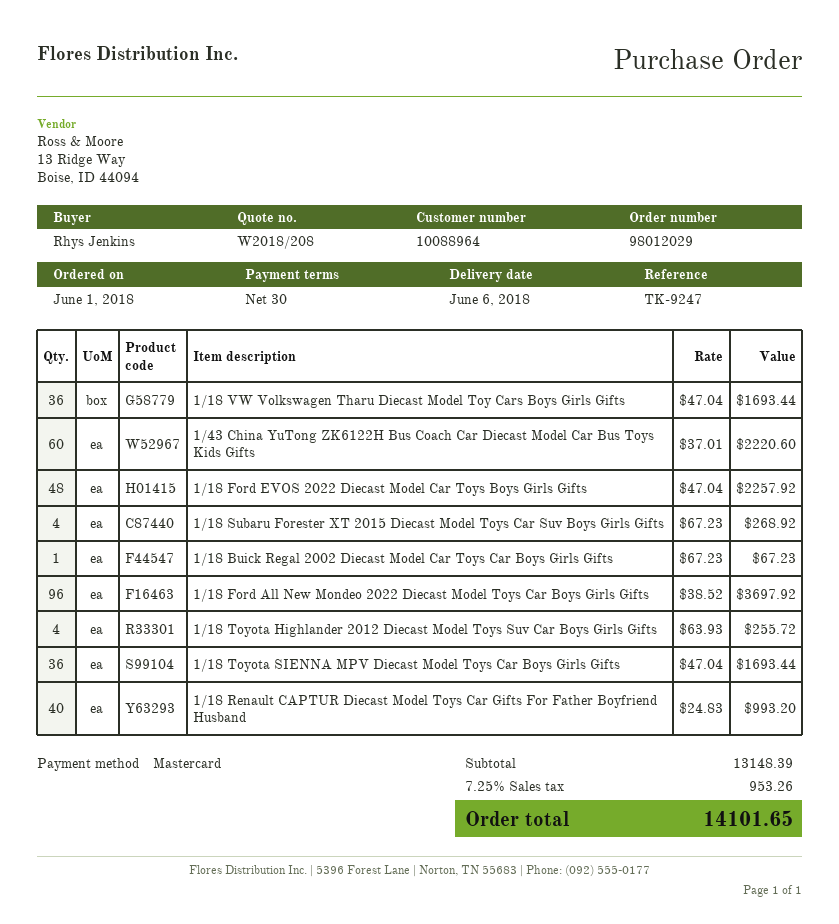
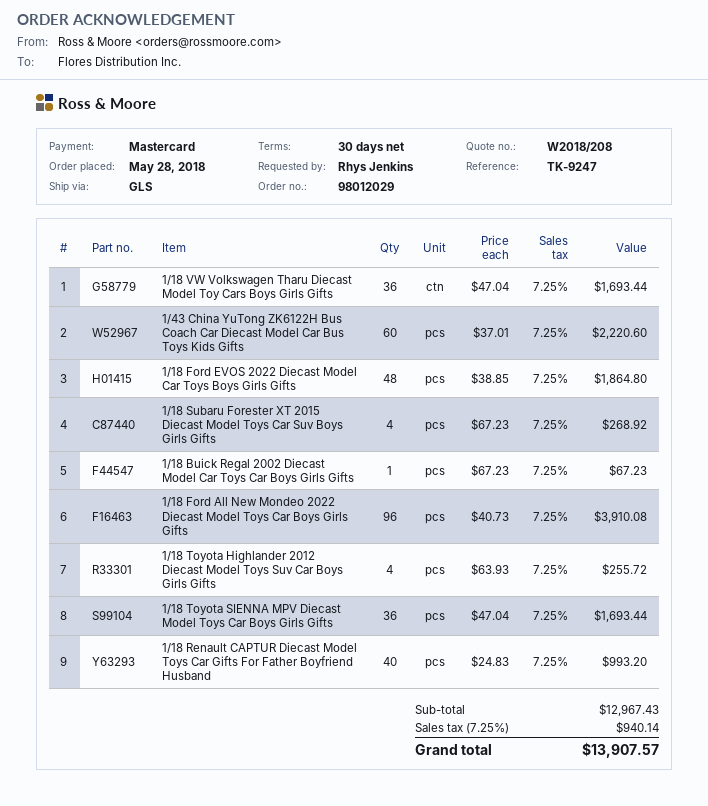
order date: 2018-06-01 -> 2018-05-28
1/18 Ford EVOS 2022 Diecast Model Car Toys Boys Girls Gifts: 48 x 47.04 = 2257.92 -> 48 x 38.85 = 1864.80
1/18 Ford All New Mondeo 2022 Diecast Model Toys Car Boys Girls Gifts: 96 x 38.52 = 3697.92 -> 96 x 40.73 = 3910.08
subtotal: 13148.39 -> 12967.43
tax: 7.25% = 953.26 -> 7.25% = 940.14
total: 14101.65 -> 13907.57

